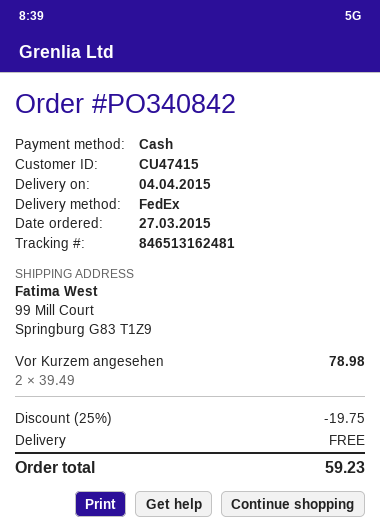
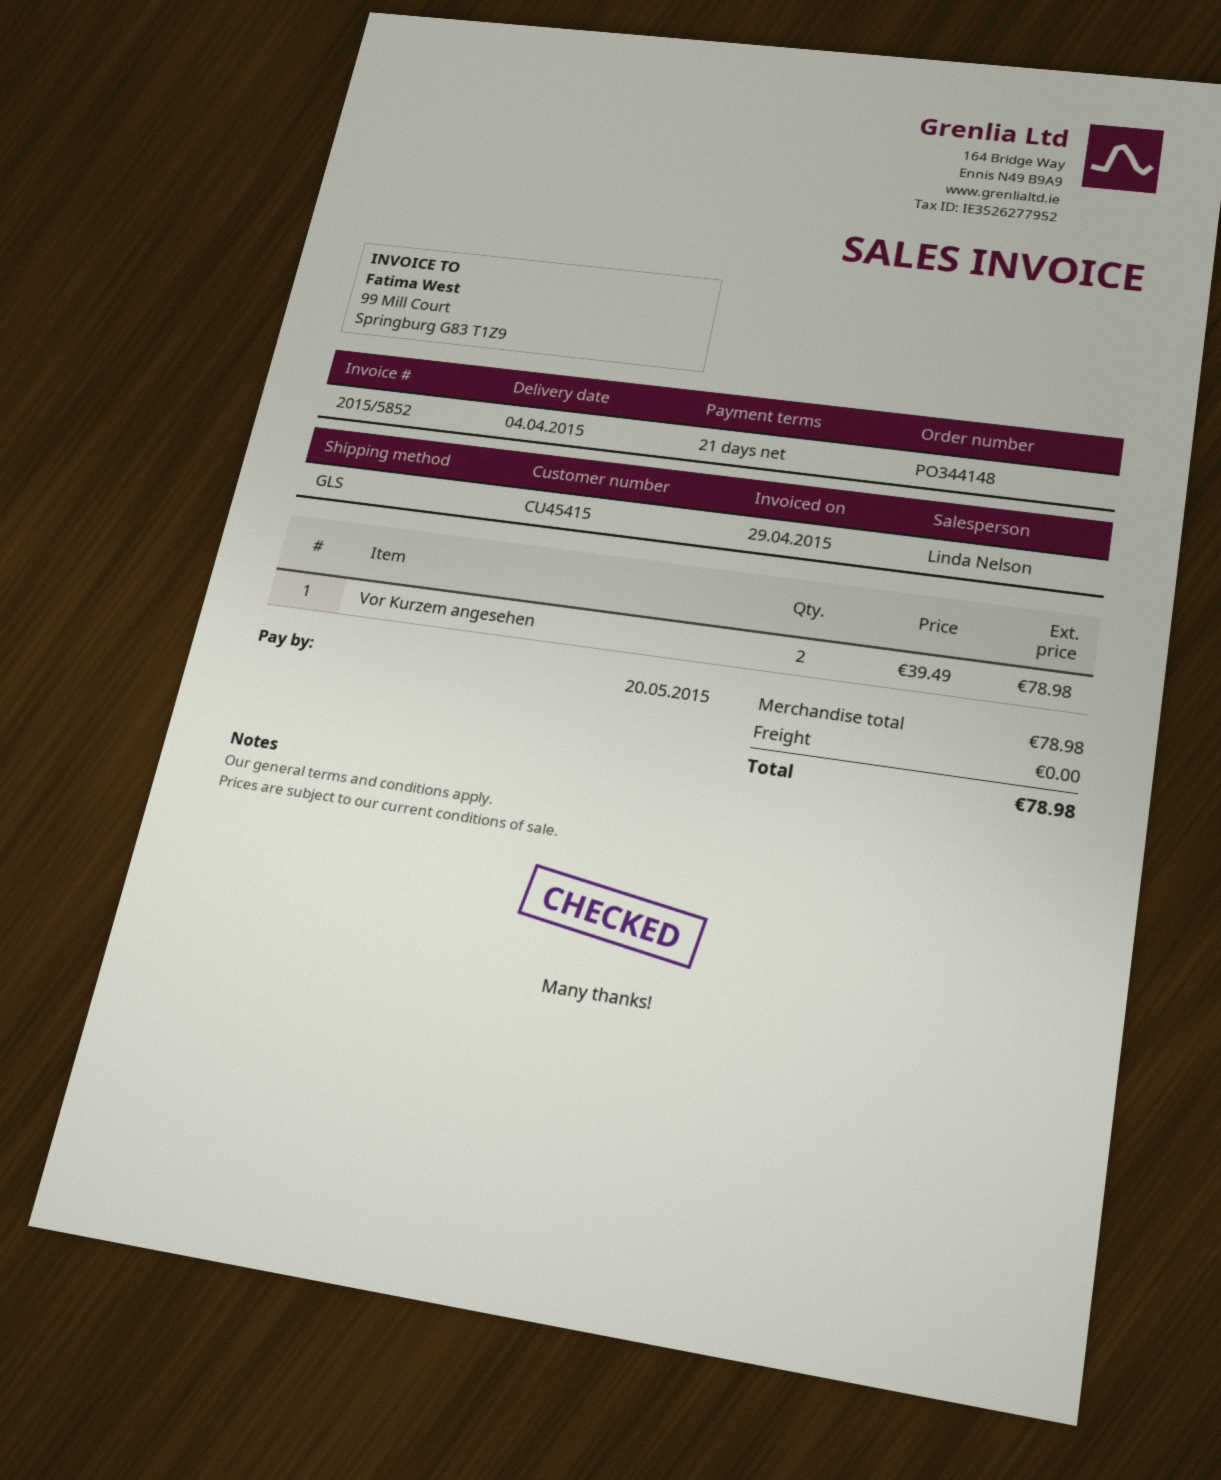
order number: PO340842 -> PO344148
customer number: CU47415 -> CU45415
shipping method: FedEx -> GLS
discount: 25% = 19.75 -> none
total: 59.23 -> 78.98

